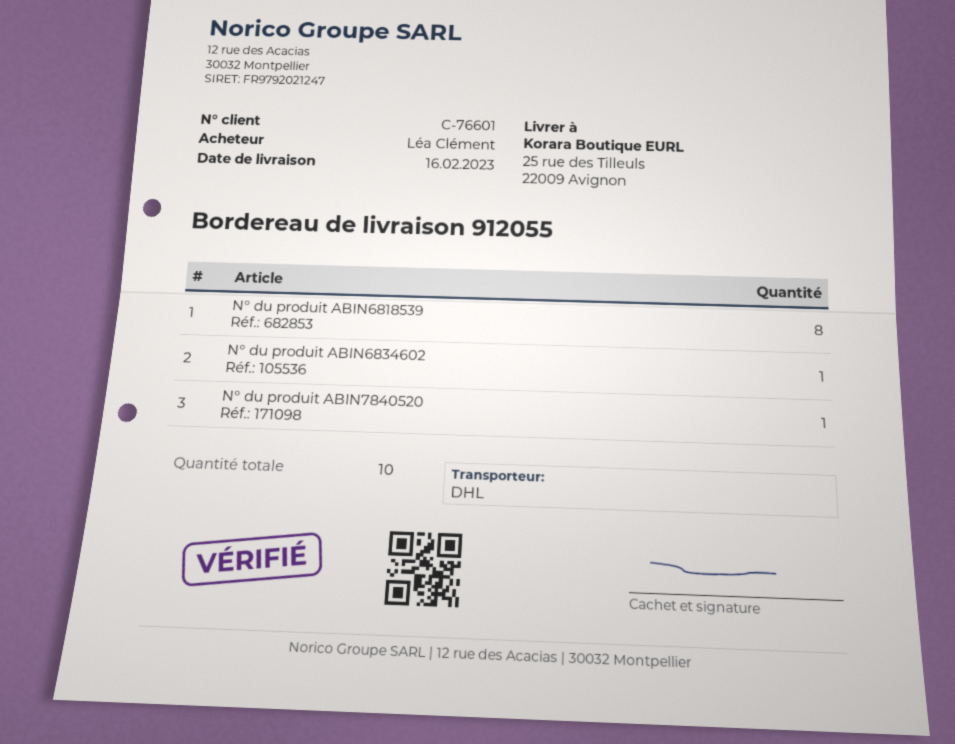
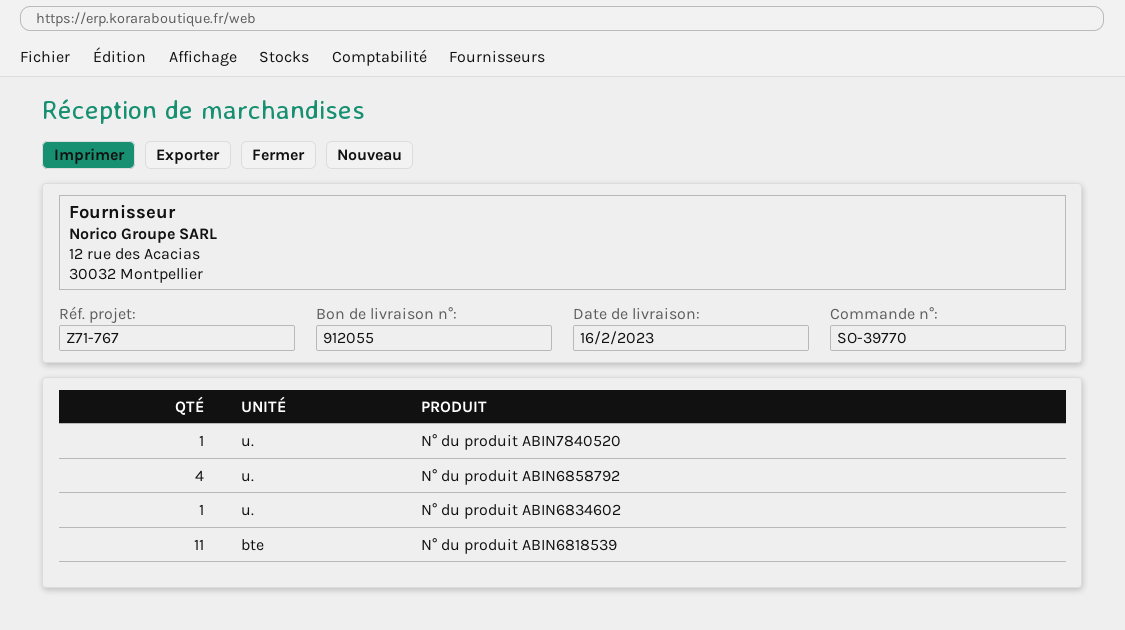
N° du produit ABIN6818539: 8 -> 11
N° du produit ABIN6858792: none -> 4

